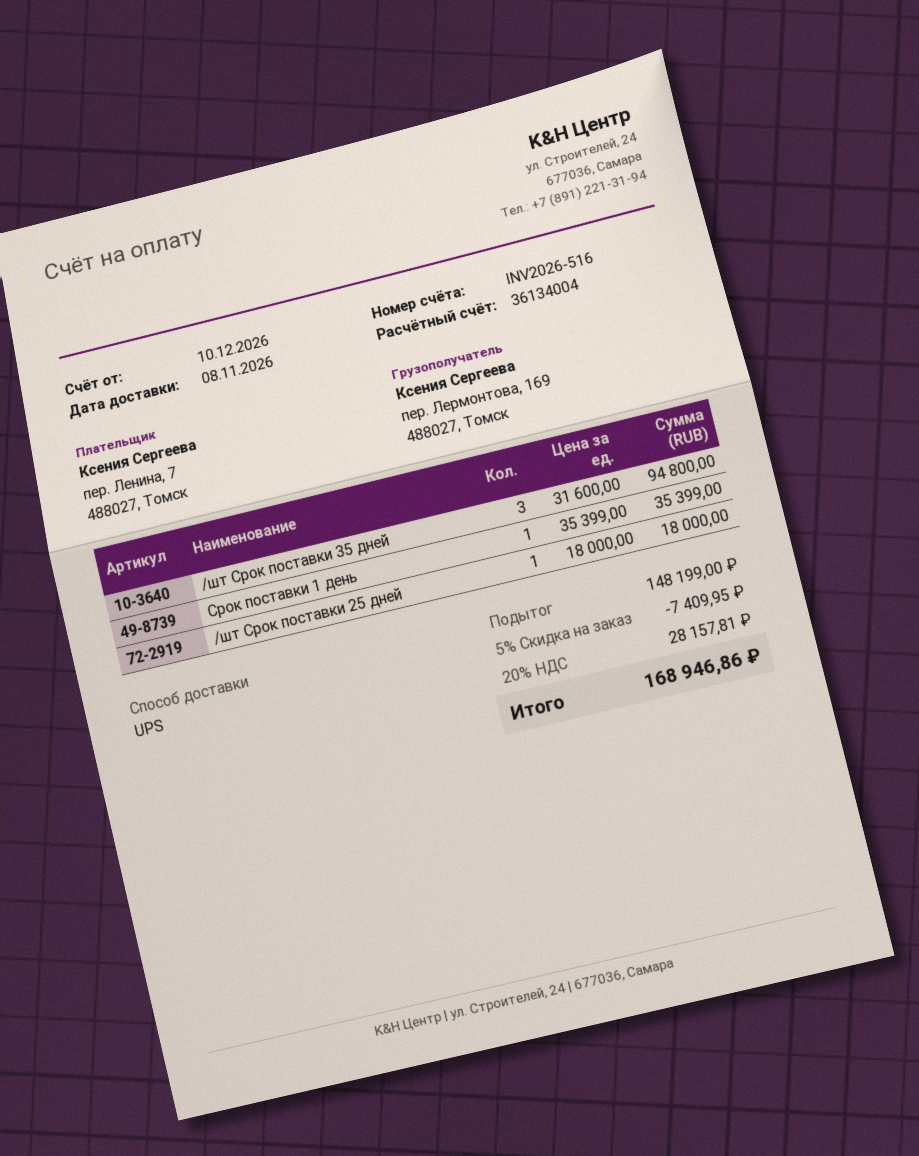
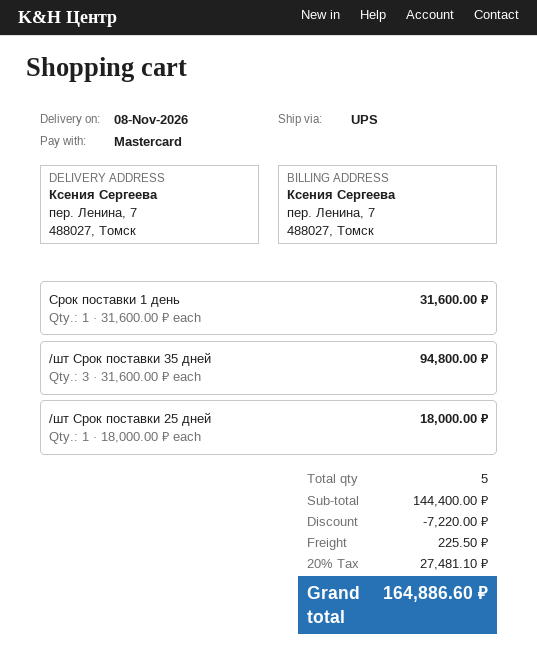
ship to: пер. Лермонтова, 169, 488027, Томск -> пер. Ленина, 7, 488027, Томск
Cрок поставки 1 день: 1 x 35399.00 = 35399.00 -> 1 x 31600.00 = 31600.00
subtotal: 148199.00 -> 144400.00
discount: 7409.95 -> 7220.00
shipping: none -> 225.50
tax: 20% = 28157.81 -> 20% = 27481.10
total: 168946.86 -> 164886.60

